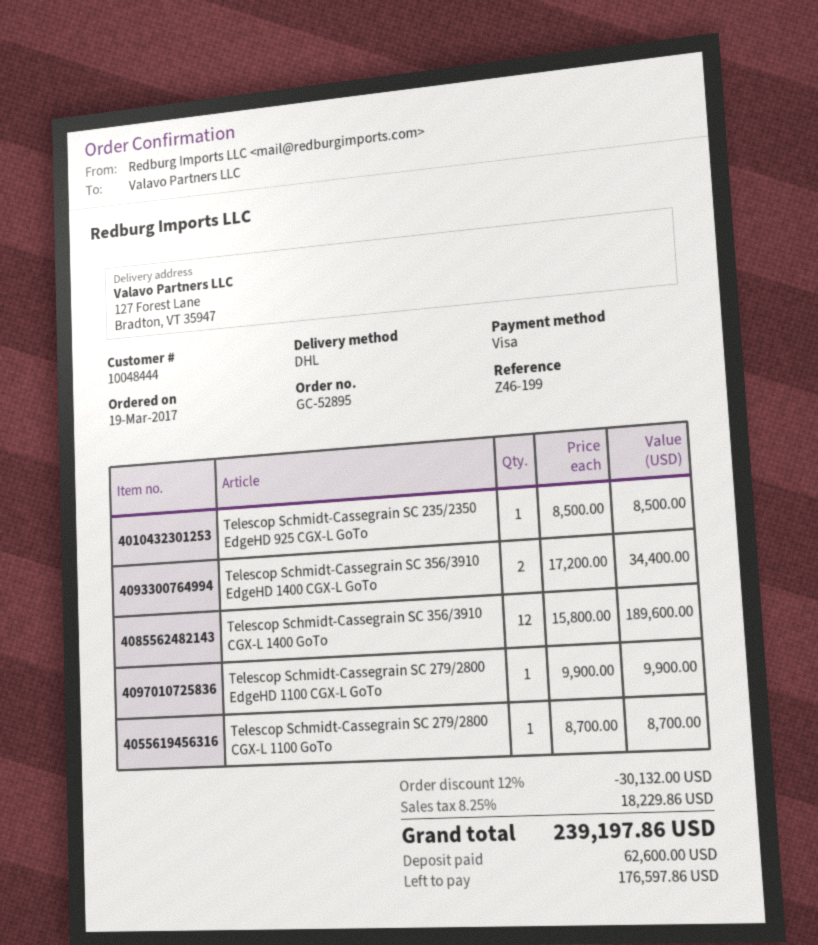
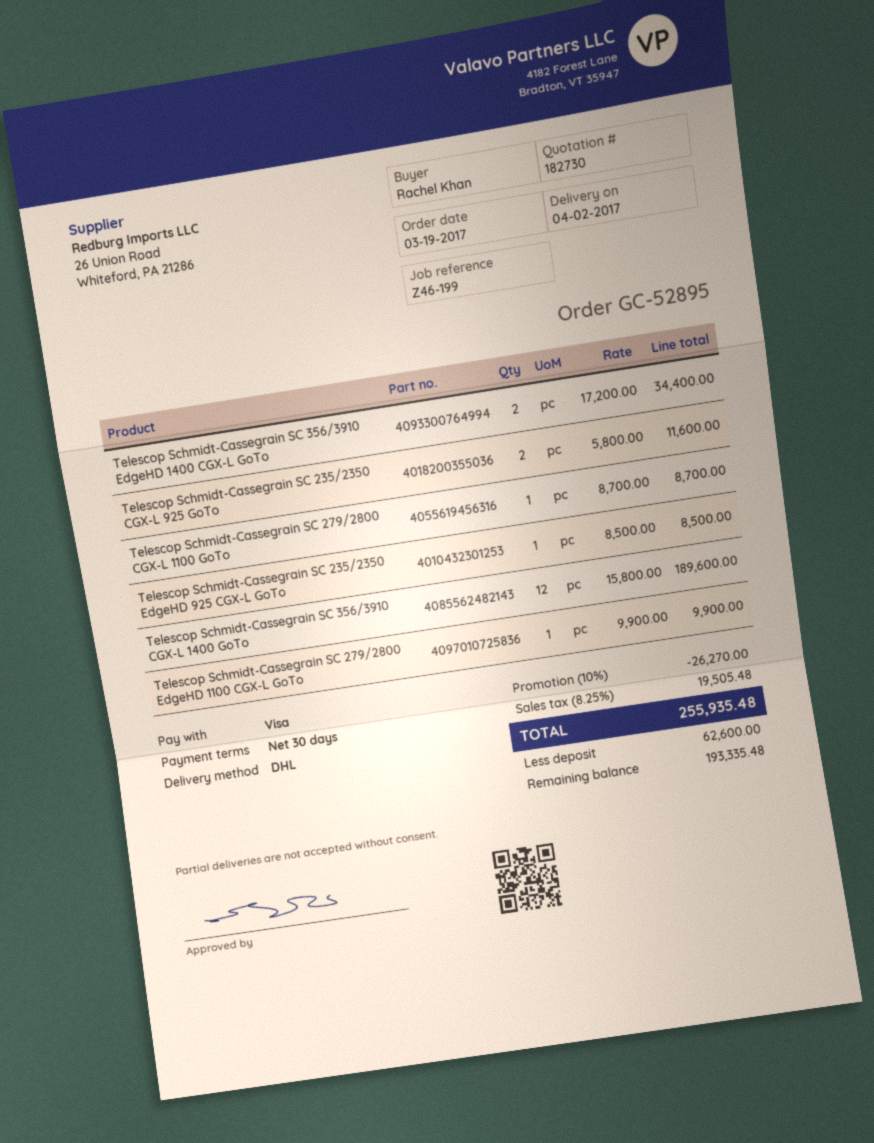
Telescop Schmidt-Cassegrain SC 235/2350 CGX-L 925 GoTo: none -> 2 x 5800.00 = 11600.00
discount: 12% = 30132.00 -> 10% = 26270.00
tax: 8.25% = 18229.86 -> 8.25% = 19505.48
total: 239197.86 -> 255935.48
balance: 176597.86 -> 193335.48

